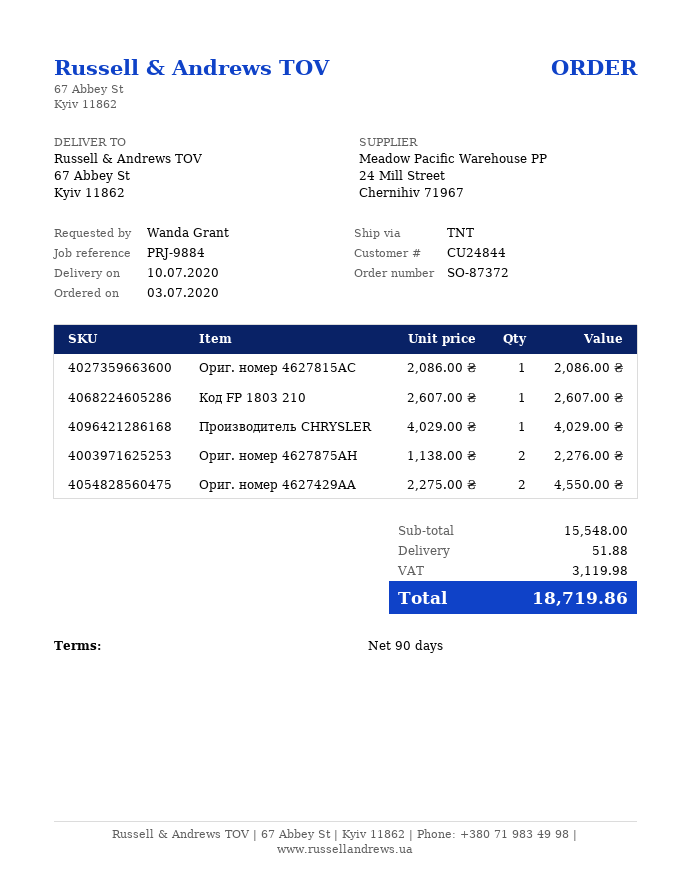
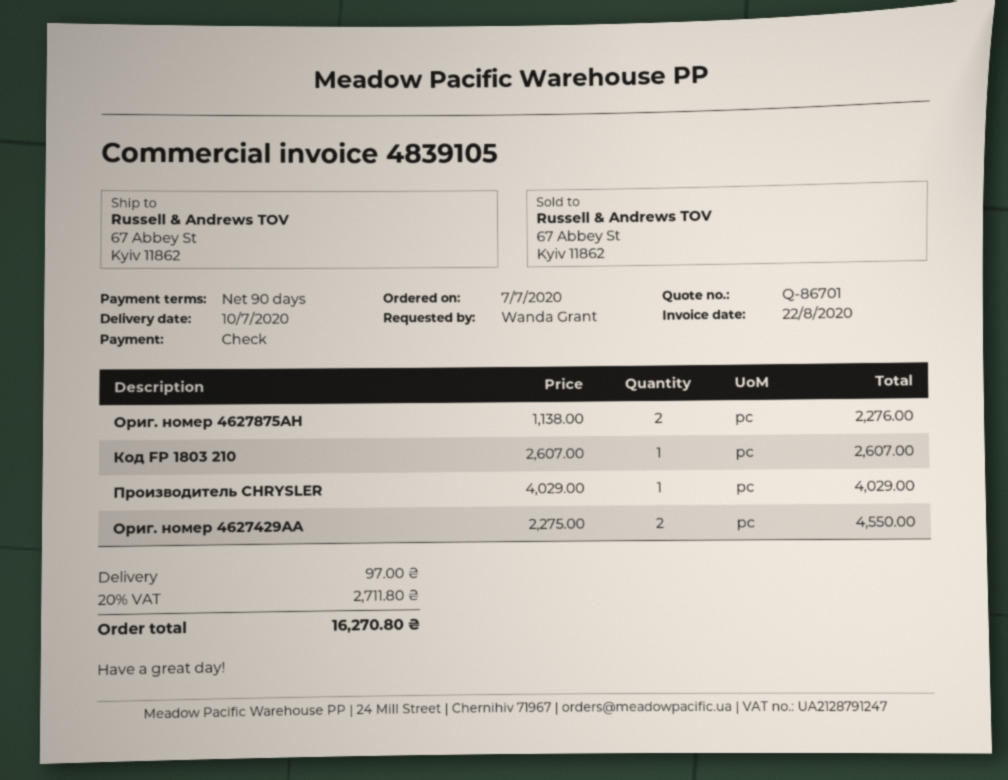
order date: 2020-07-03 -> 2020-07-07
Ориг. номер 4627815AC: 1 x 2086.00 = 2086.00 -> none
shipping: 51.88 -> 97.00
tax: 3119.98 -> 2711.80
total: 18719.86 -> 16270.80

